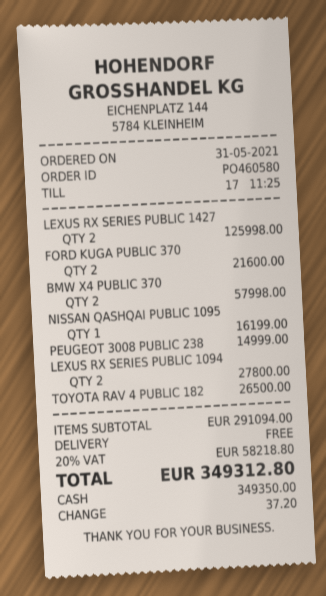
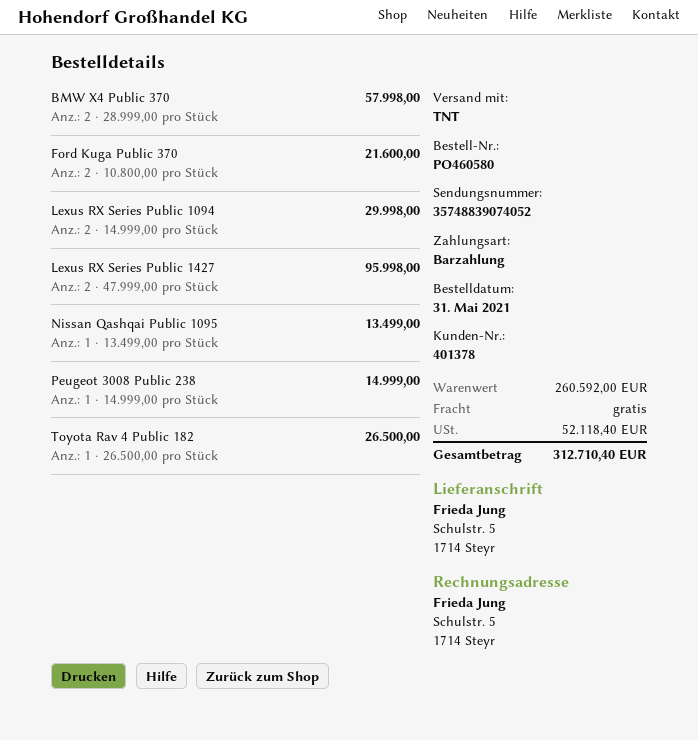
LEXUS RX SERIES PUBLIC 1427: 2 for 125998.00 -> 2 for 95998.00
NISSAN QASHQAI PUBLIC 1095: 1 for 16199.00 -> 1 for 13499.00
LEXUS RX SERIES PUBLIC 1094: 2 for 27800.00 -> 2 for 29998.00
subtotal: 291094.00 -> 260592.00
tax: 58218.80 -> 52118.40
total: 349312.80 -> 312710.40

